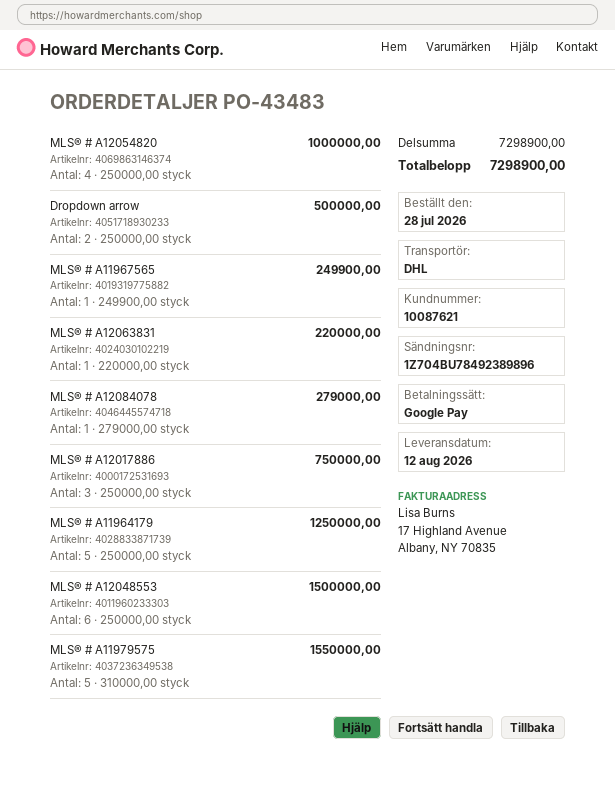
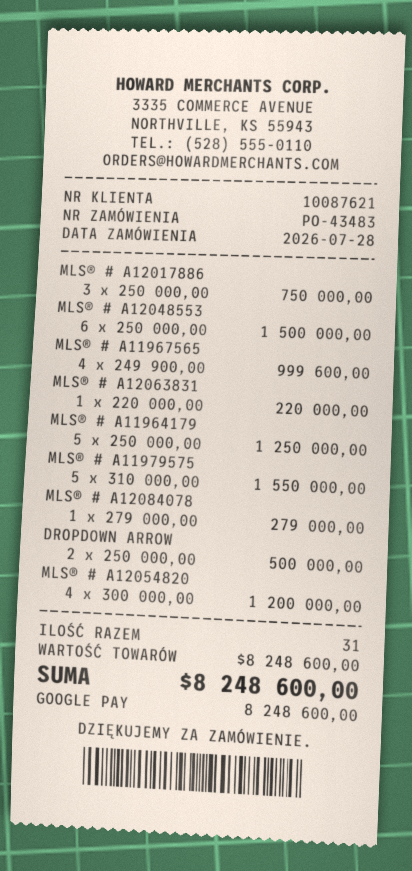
MLS® # A12054820: 4 x 250000.00 = 1000000.00 -> 4 x 300000.00 = 1200000.00
MLS® # A11967565: 1 x 249900.00 = 249900.00 -> 4 x 249900.00 = 999600.00
subtotal: 7298900.00 -> 8248600.00
total: 7298900.00 -> 8248600.00

